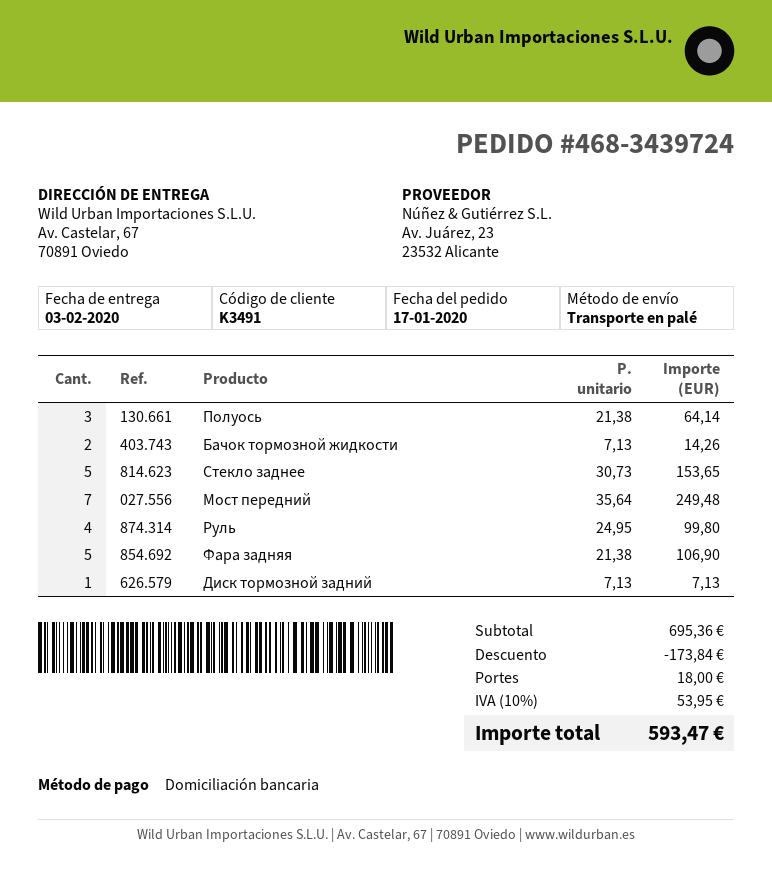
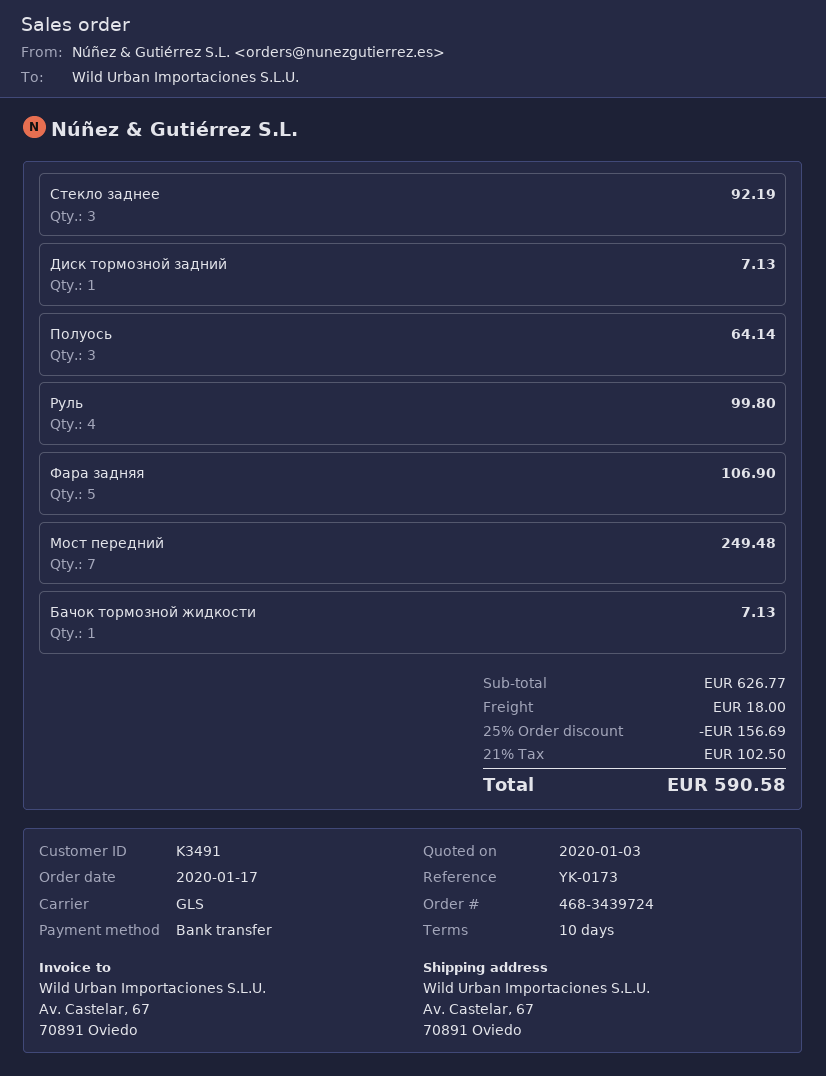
payment method: direct debit -> bank transfer
shipping method: pallet freight -> GLS
Бачок тормозной жидкости: 2 for 14.26 -> 1 for 7.13
Стекло заднее: 5 for 153.65 -> 3 for 92.19
subtotal: 695.36 -> 626.77
discount: 173.84 -> 156.69
tax: 10% = 53.95 -> 21% = 102.50
total: 593.47 -> 590.58

